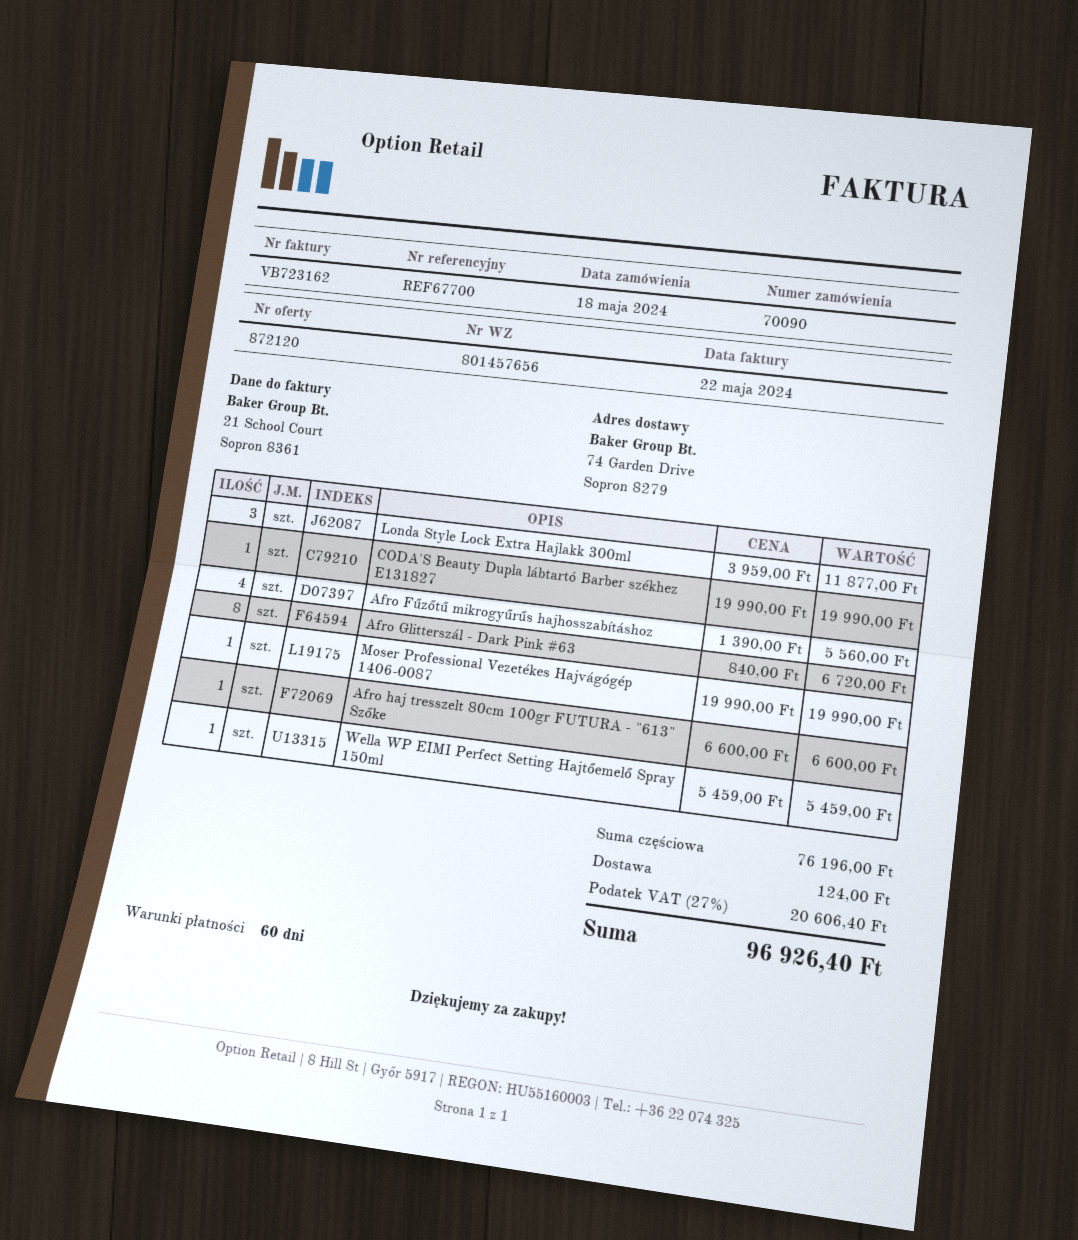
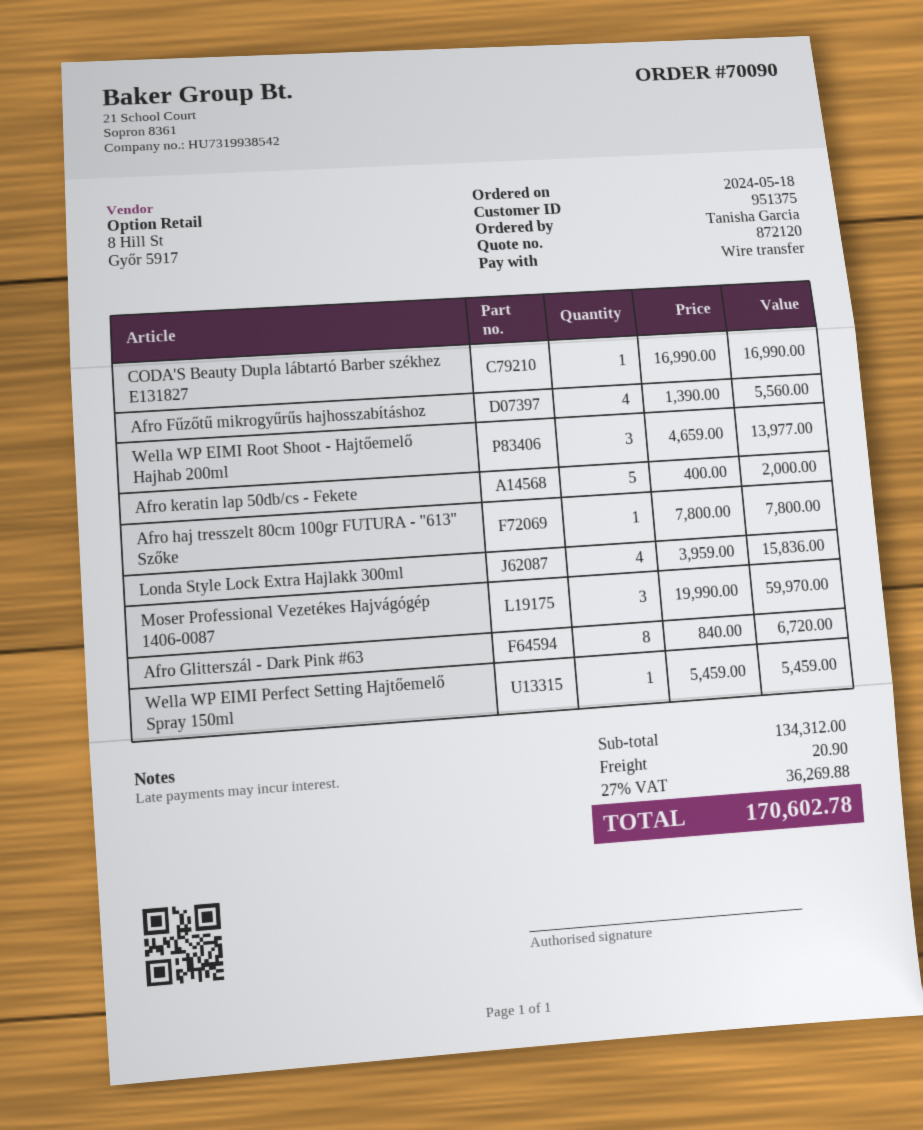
Londa Style Lock Extra Hajlakk 300ml: 3 x 3959.00 = 11877.00 -> 4 x 3959.00 = 15836.00
CODA'S Beauty Dupla lábtartó Barber székhez E131827: 1 x 19990.00 = 19990.00 -> 1 x 16990.00 = 16990.00
Moser Professional Vezetékes Hajvágógép 1406-0087: 1 x 19990.00 = 19990.00 -> 3 x 19990.00 = 59970.00
Afro haj tresszelt 80cm 100gr FUTURA - "613" Szőke: 1 x 6600.00 = 6600.00 -> 1 x 7800.00 = 7800.00
Wella WP EIMI Root Shoot - Hajtőemelő Hajhab 200ml: none -> 3 x 4659.00 = 13977.00
Afro keratin lap 50db/cs - Fekete: none -> 5 x 400.00 = 2000.00
subtotal: 76196.00 -> 134312.00
shipping: 124.00 -> 20.90
tax: 27% = 20606.40 -> 27% = 36269.88
total: 96926.40 -> 170602.78

